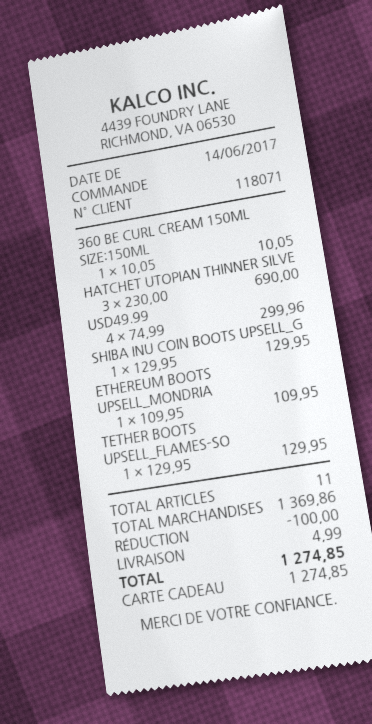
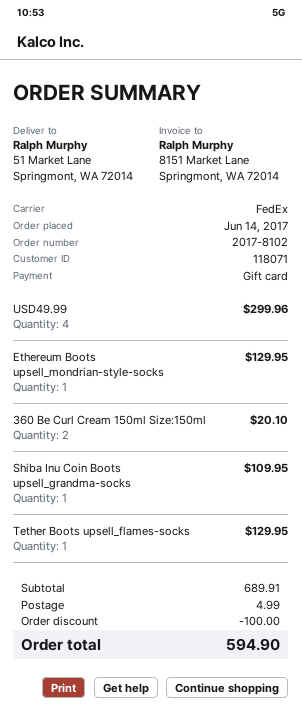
360 BE CURL CREAM 150ML SIZE:150ML: 1 for 10.05 -> 2 for 20.10
HATCHET UTOPIAN THINNER SILVE: 3 for 690.00 -> none
SHIBA INU COIN BOOTS UPSELL_G: 1 for 129.95 -> 1 for 109.95
ETHEREUM BOOTS UPSELL_MONDRIA: 1 for 109.95 -> 1 for 129.95
subtotal: 1369.86 -> 689.91
total: 1274.85 -> 594.90

